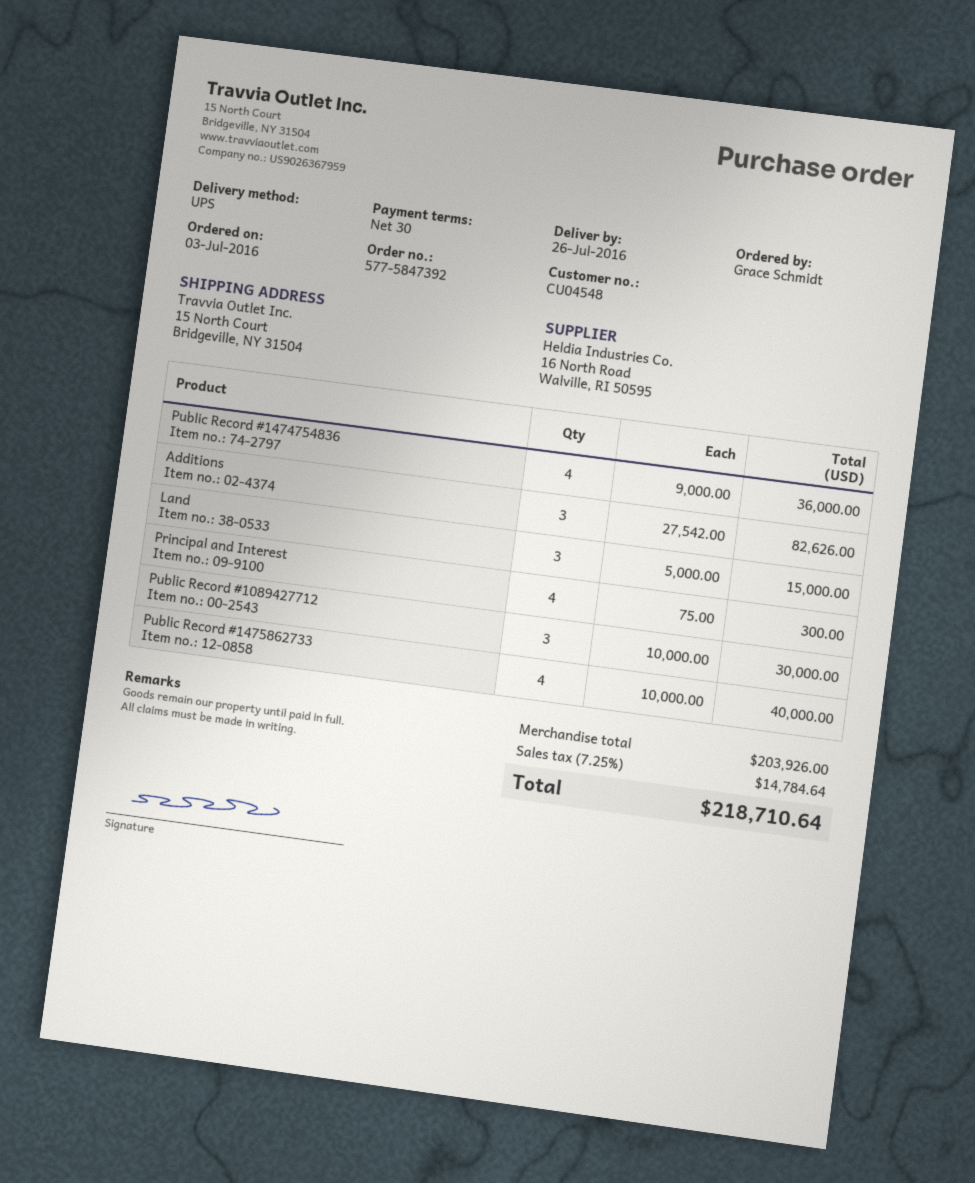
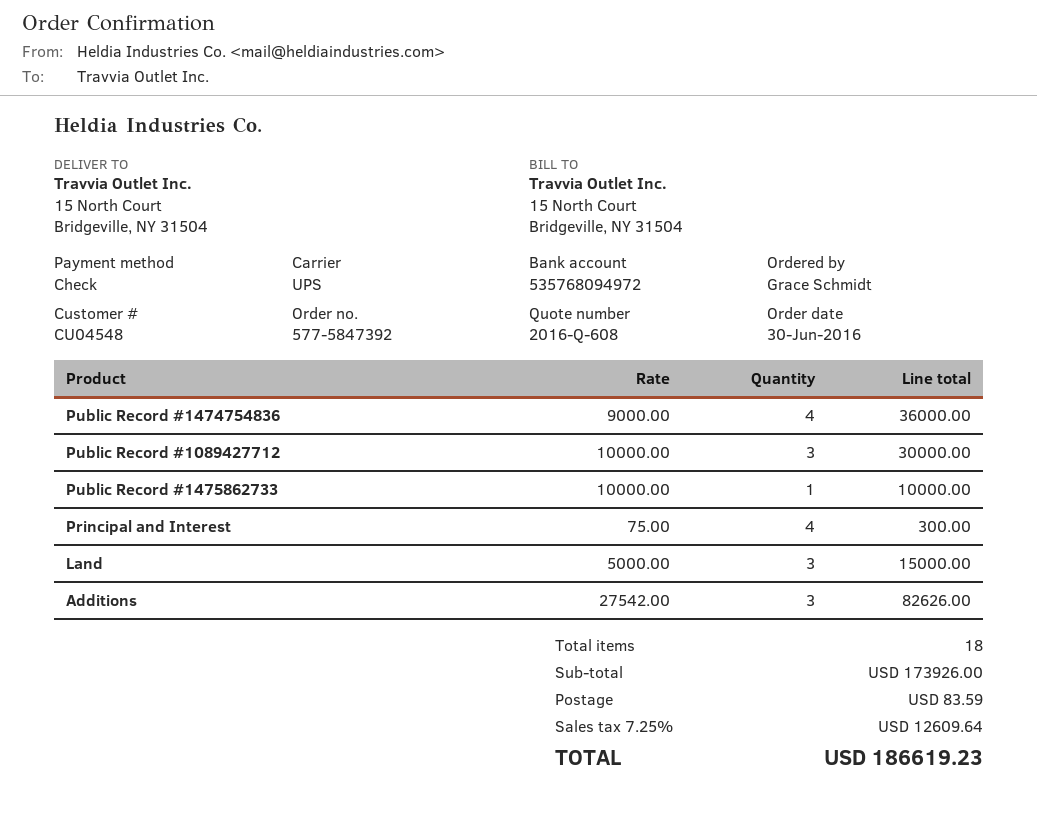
order date: 2016-07-03 -> 2016-06-30
Public Record #1475862733: 4 x 10000.00 = 40000.00 -> 1 x 10000.00 = 10000.00
subtotal: 203926.00 -> 173926.00
shipping: none -> 83.59
tax: 7.25% = 14784.64 -> 7.25% = 12609.64
total: 218710.64 -> 186619.23

